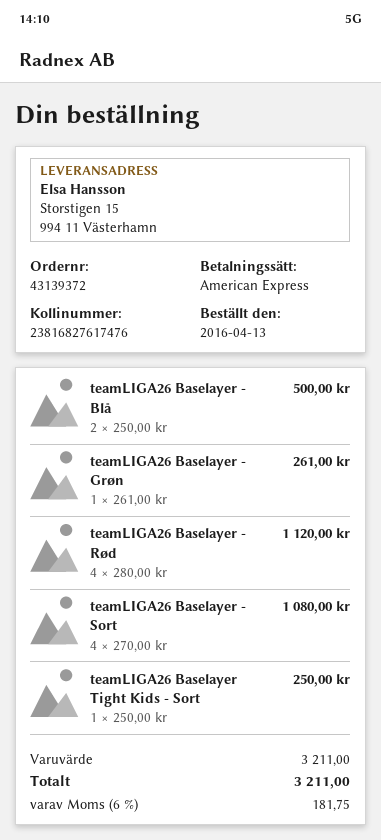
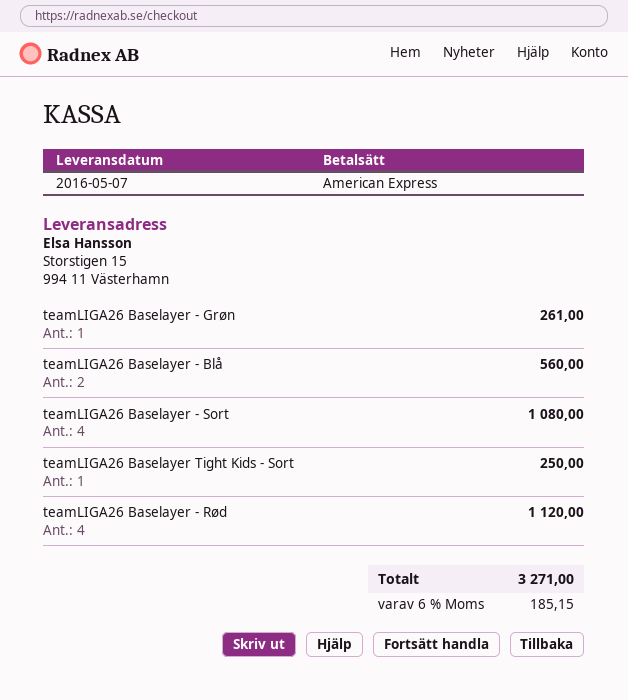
teamLIGA26 Baselayer - Blå: 2 for 500.00 -> 2 for 560.00
tax: 6% = 181.75 -> 6% = 185.15
total: 3211.00 -> 3271.00

